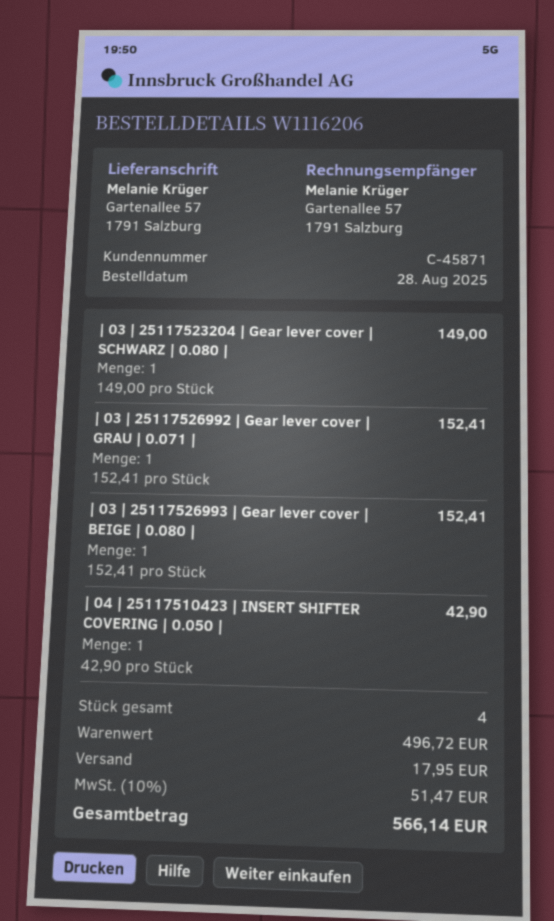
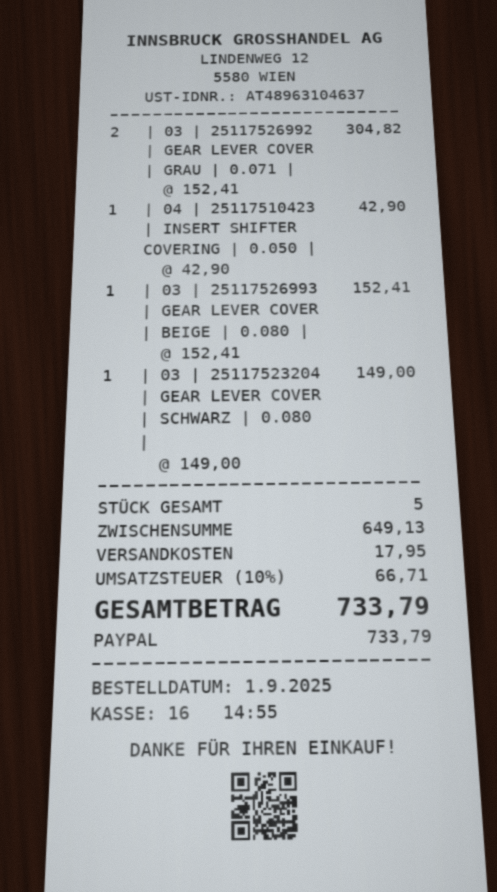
order date: 2025-08-28 -> 2025-09-01
| 03 | 25117526992 | Gear lever cover | GRAU | 0.071 |: 1 x 152.41 = 152.41 -> 2 x 152.41 = 304.82
total quantity: 4 -> 5
subtotal: 496.72 -> 649.13
tax: 10% = 51.47 -> 10% = 66.71
total: 566.14 -> 733.79

